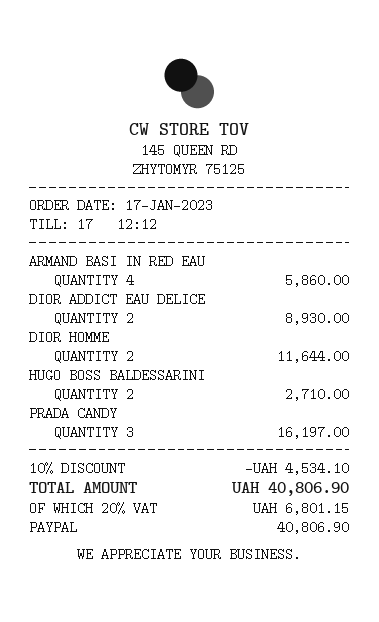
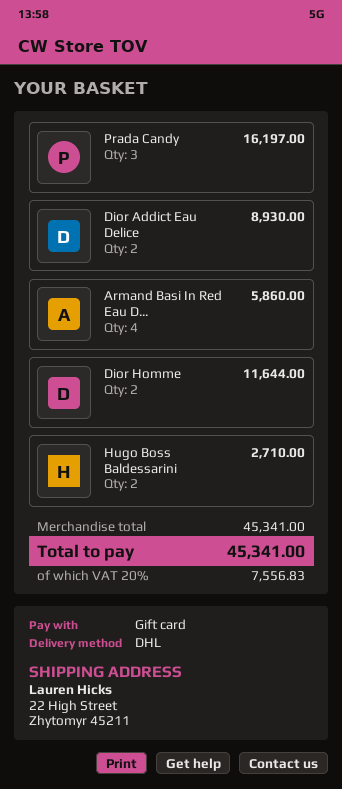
payment method: PayPal -> gift card
discount: 10% = 4534.10 -> none
tax: 20% = 6801.15 -> 20% = 7556.83
total: 40806.90 -> 45341.00

